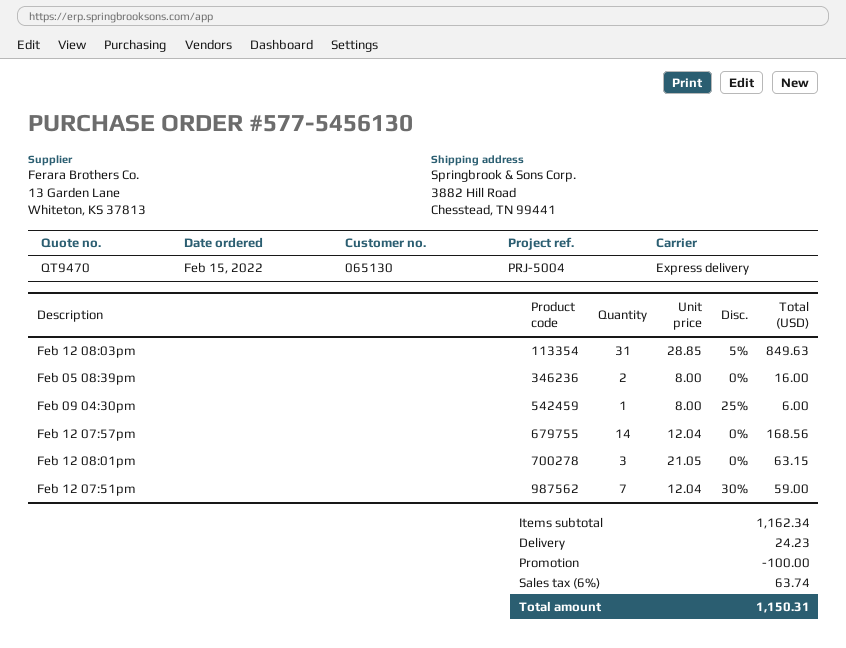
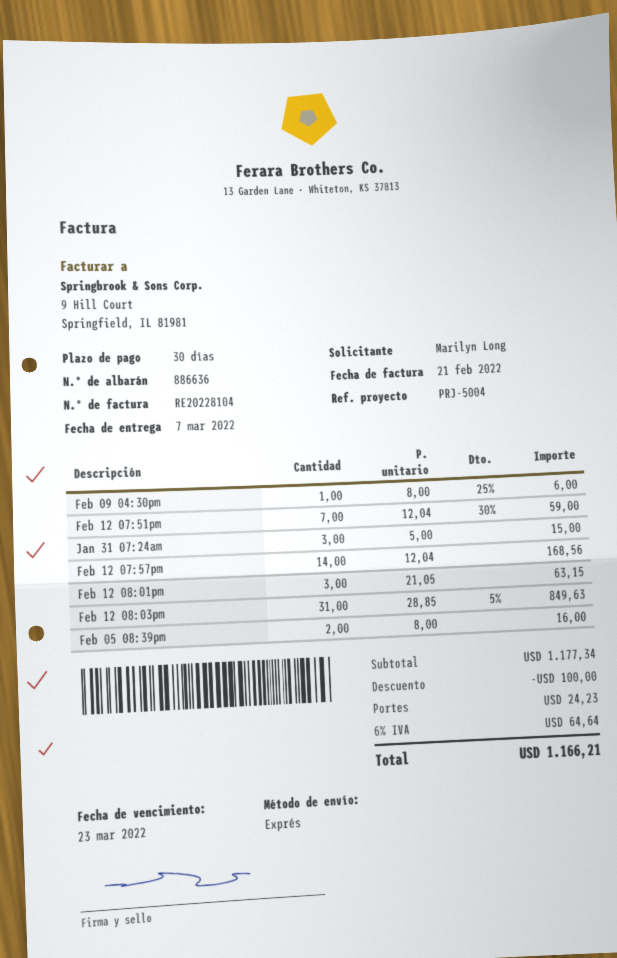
Jan 31 07:24am: none -> 3 x 5.00 = 15.00
subtotal: 1162.34 -> 1177.34
tax: 6% = 63.74 -> 6% = 64.64
total: 1150.31 -> 1166.21

